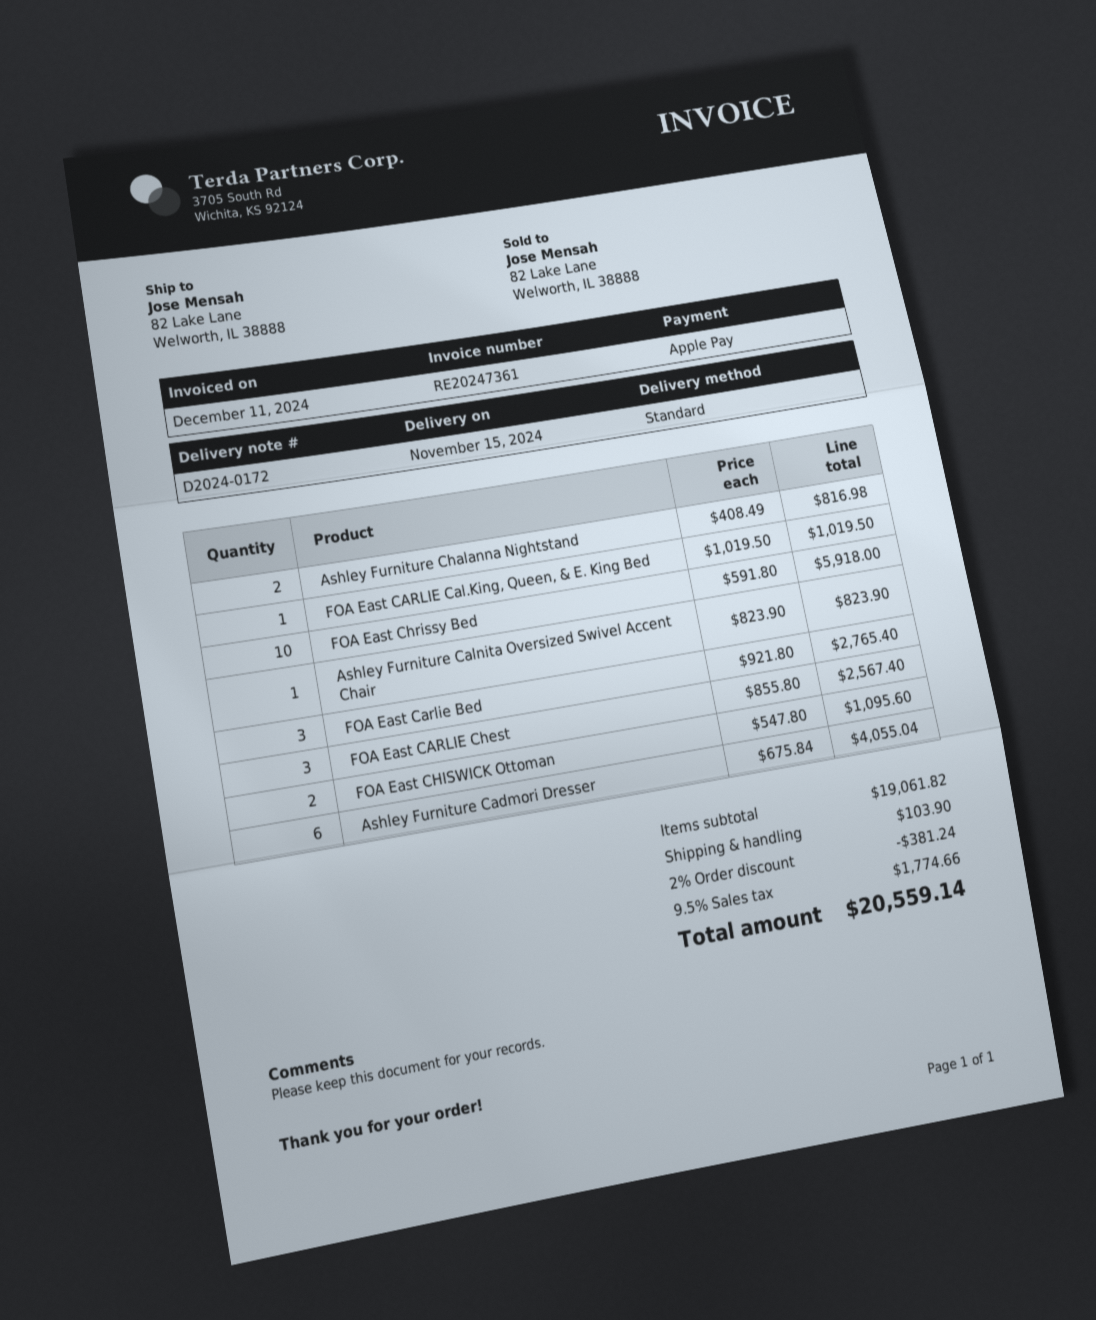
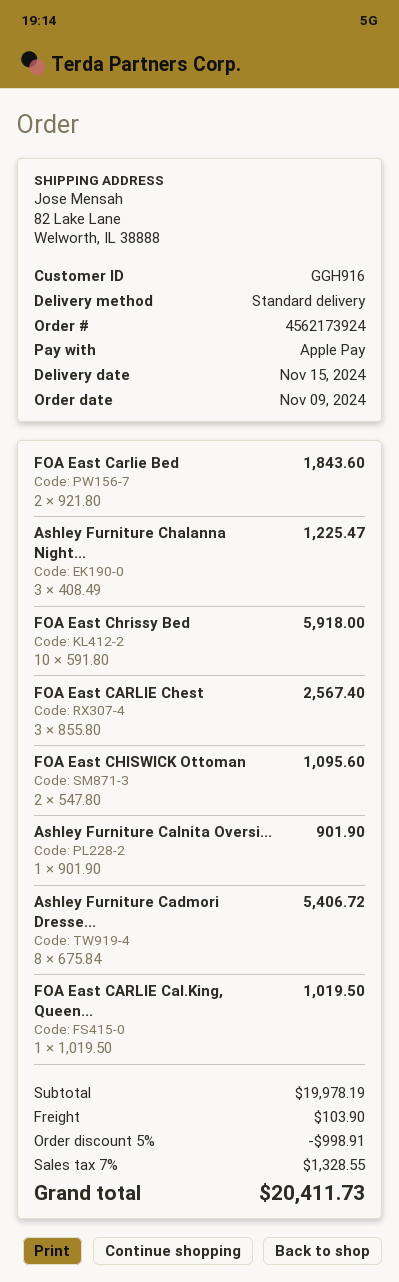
Ashley Furniture Chalanna Nightstand: 2 x 408.49 = 816.98 -> 3 x 408.49 = 1225.47
Ashley Furniture Calnita Oversized Swivel Accent Chair: 1 x 823.90 = 823.90 -> 1 x 901.90 = 901.90
FOA East Carlie Bed: 3 x 921.80 = 2765.40 -> 2 x 921.80 = 1843.60
Ashley Furniture Cadmori Dresser: 6 x 675.84 = 4055.04 -> 8 x 675.84 = 5406.72
subtotal: 19061.82 -> 19978.19
discount: 2% = 381.24 -> 5% = 998.91
tax: 9.5% = 1774.66 -> 7% = 1328.55
total: 20559.14 -> 20411.73

